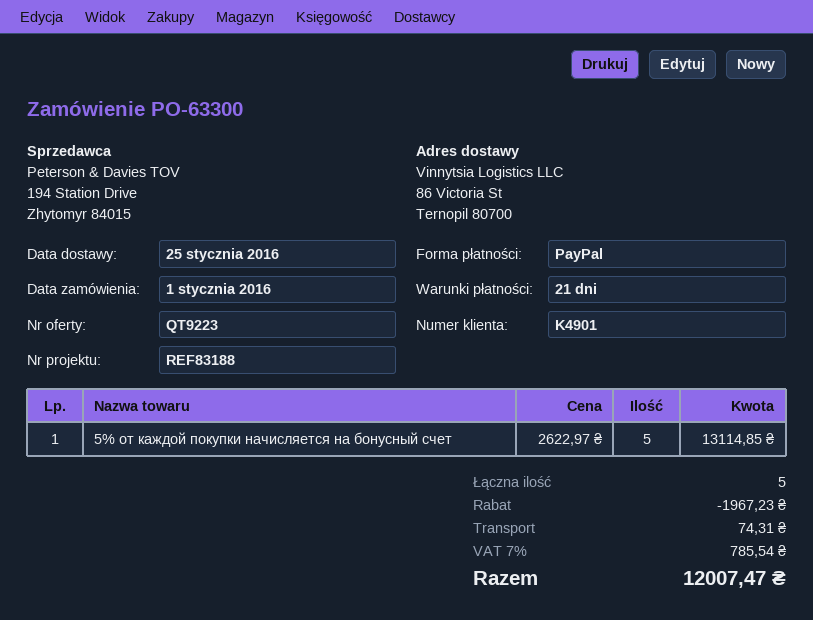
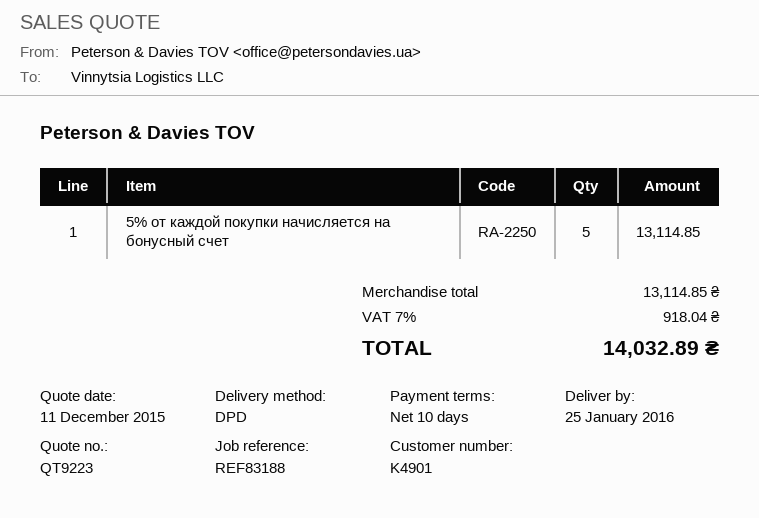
payment terms: 21 days -> 10 days
discount: 1967.23 -> none
shipping: 74.31 -> none
tax: 7% = 785.54 -> 7% = 918.04
total: 12007.47 -> 14032.89

